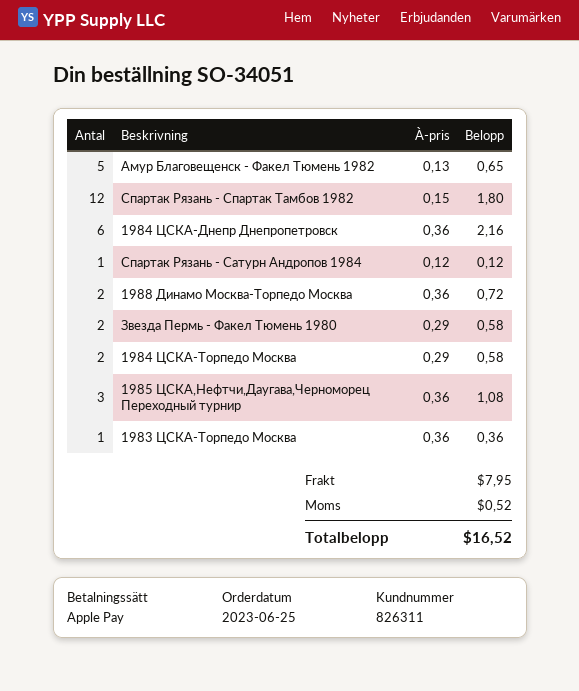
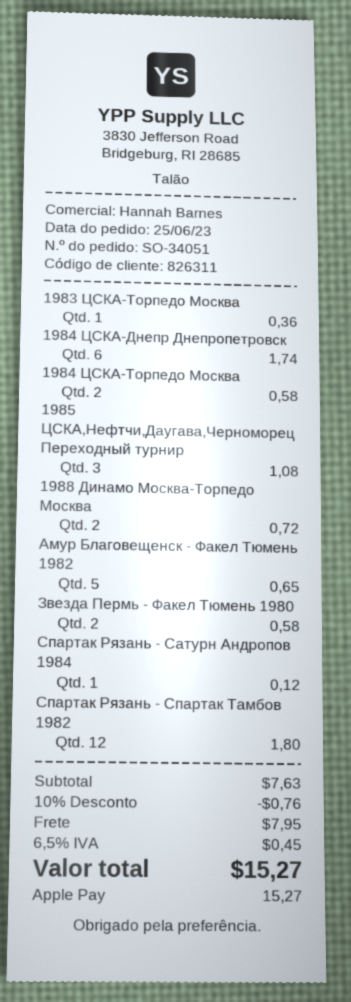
1984 ЦСКА-Днепр Днепропетровск: 6 for 2.16 -> 6 for 1.74
discount: none -> 10% = 0.76
tax: 0.52 -> 0.45
total: 16.52 -> 15.27

